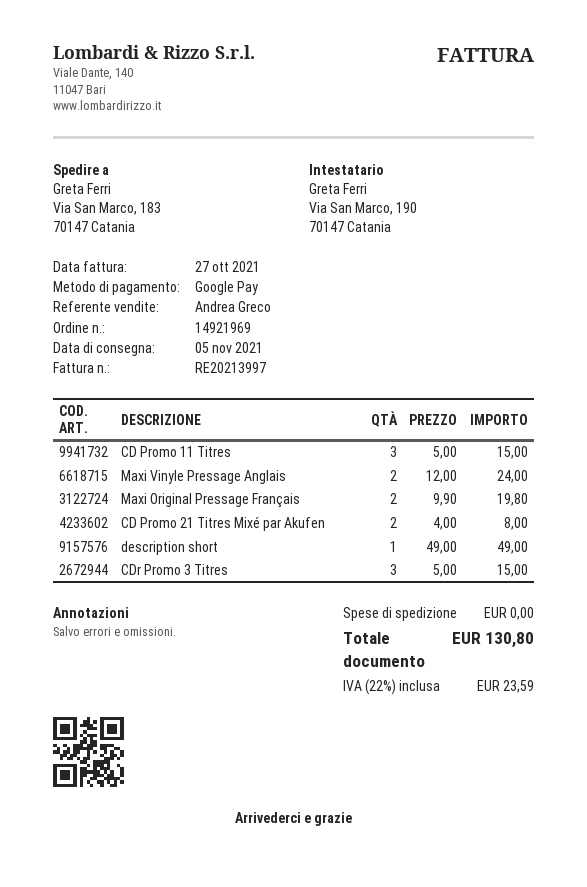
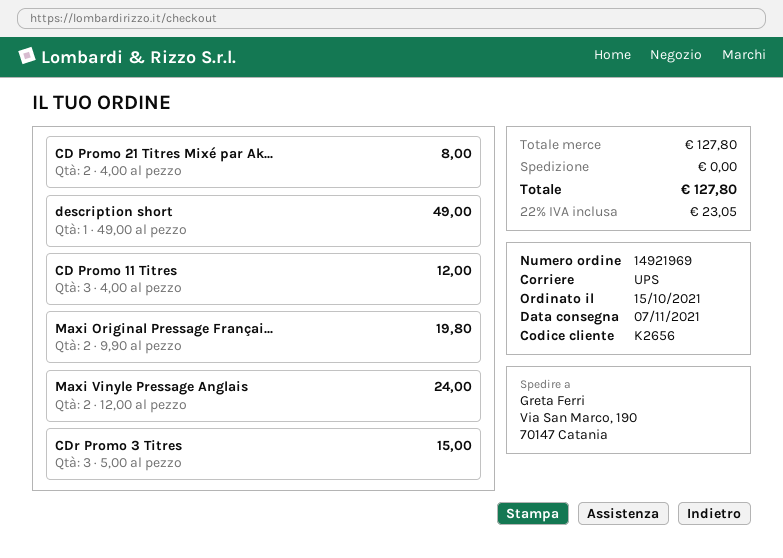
delivery date: 2021-11-05 -> 2021-11-07
ship to: Via San Marco, 183, 70147 Catania -> Via San Marco, 190, 70147 Catania
CD Promo 11 Titres: 3 x 5.00 = 15.00 -> 3 x 4.00 = 12.00
tax: 22% = 23.59 -> 22% = 23.05
total: 130.80 -> 127.80

